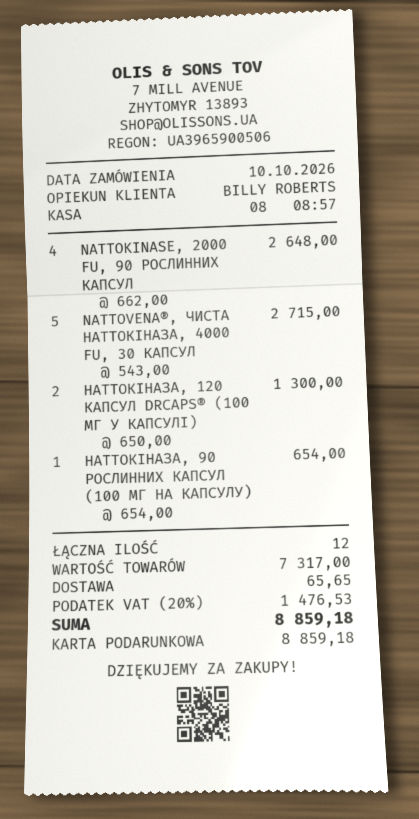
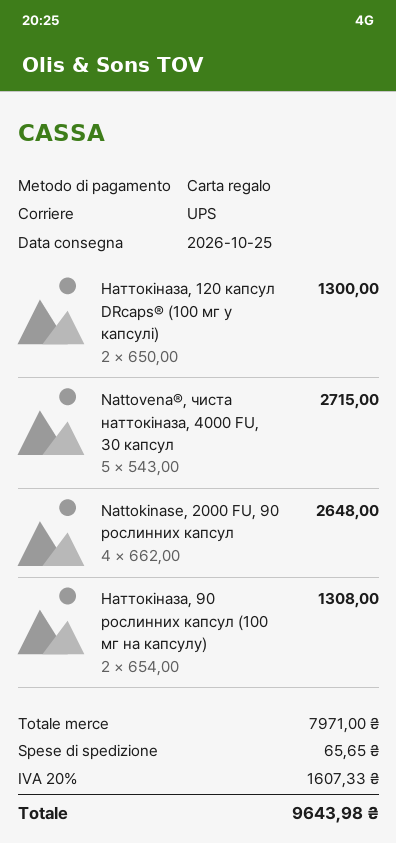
НАТТОКІНАЗА, 90 РОСЛИННИХ КАПСУЛ (100 МГ НА КАПСУЛУ): 1 x 654.00 = 654.00 -> 2 x 654.00 = 1308.00
subtotal: 7317.00 -> 7971.00
tax: 20% = 1476.53 -> 20% = 1607.33
total: 8859.18 -> 9643.98

